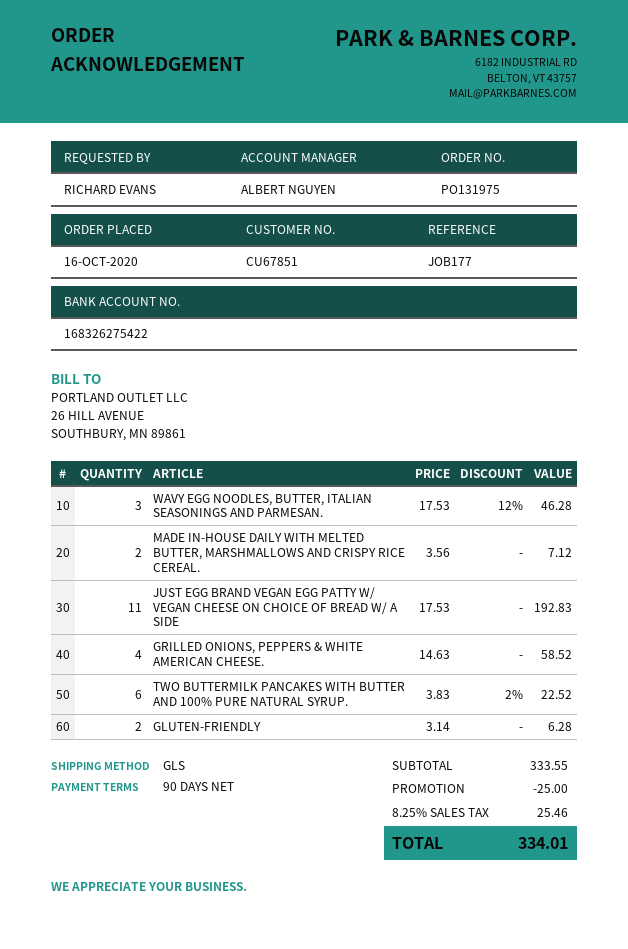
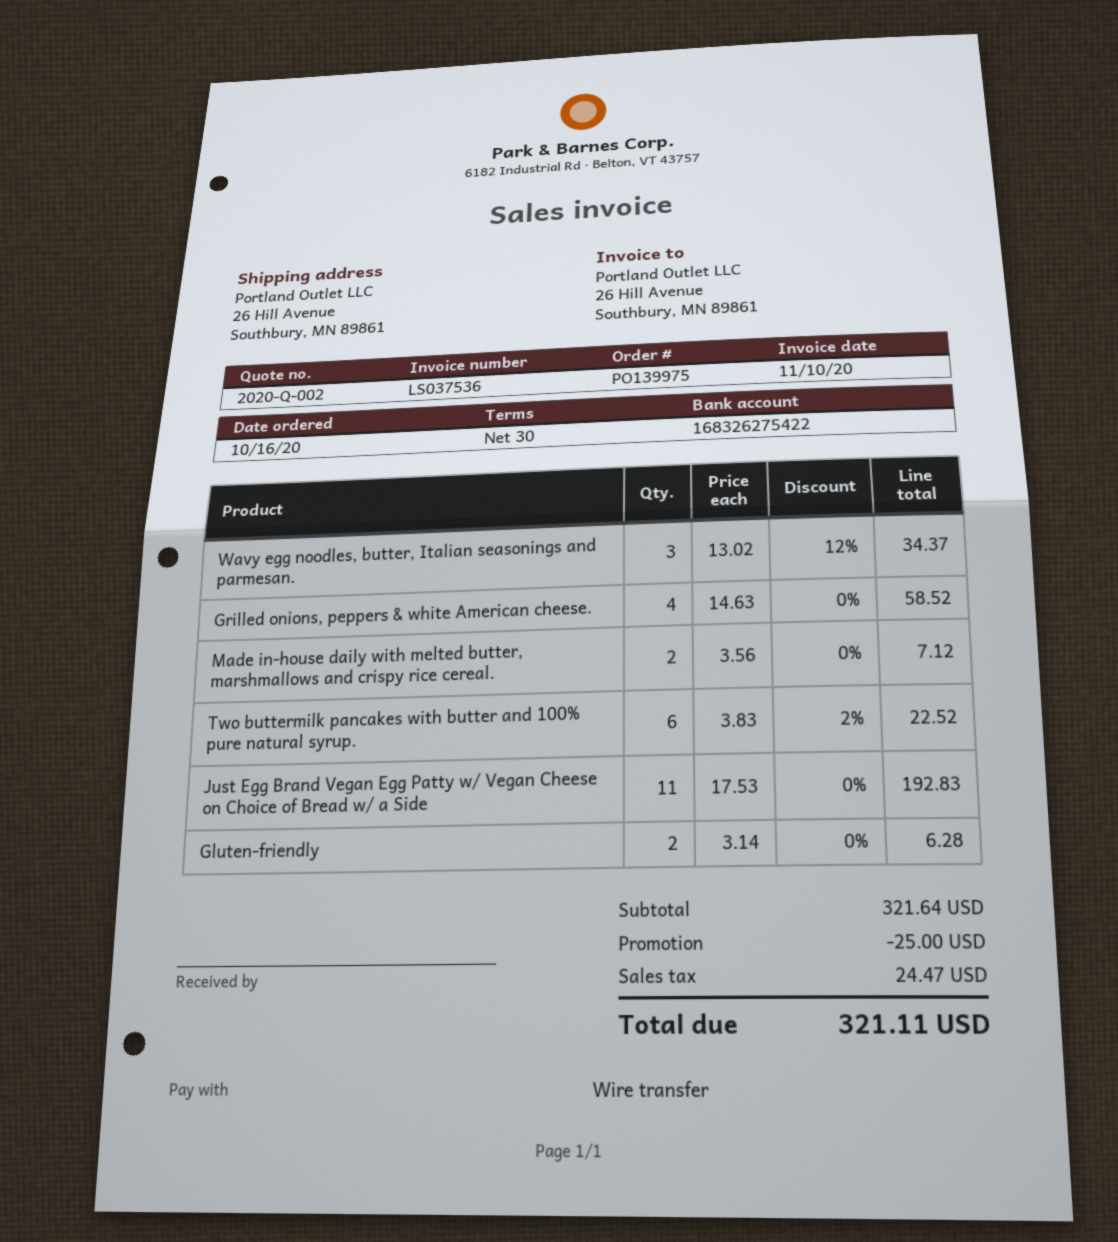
order number: PO131975 -> PO139975
payment terms: 90 days -> 30 days
WAVY EGG NOODLES, BUTTER, ITALIAN SEASONINGS AND PARMESAN.: 3 x 17.53 - 12% = 46.28 -> 3 x 13.02 - 12% = 34.37
subtotal: 333.55 -> 321.64
tax: 25.46 -> 24.47
total: 334.01 -> 321.11

